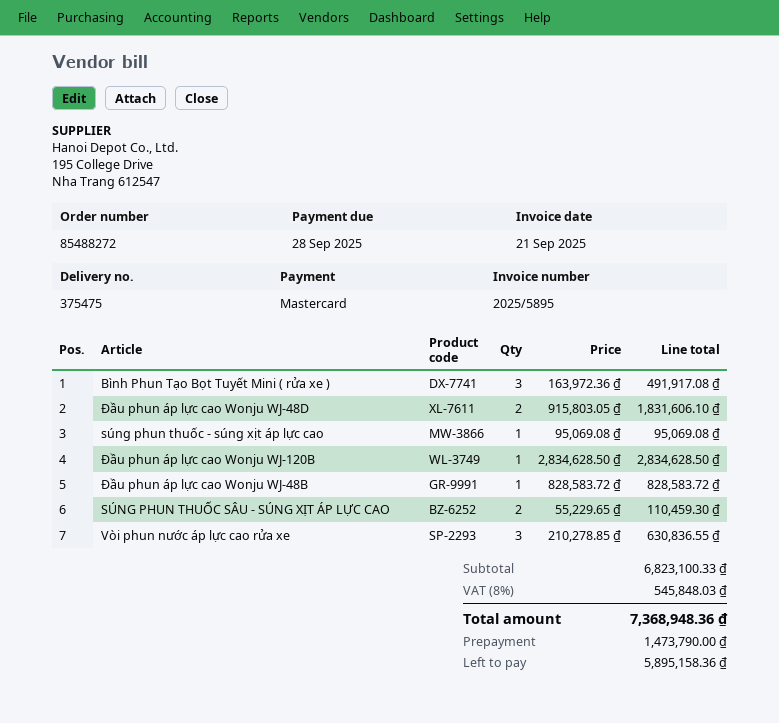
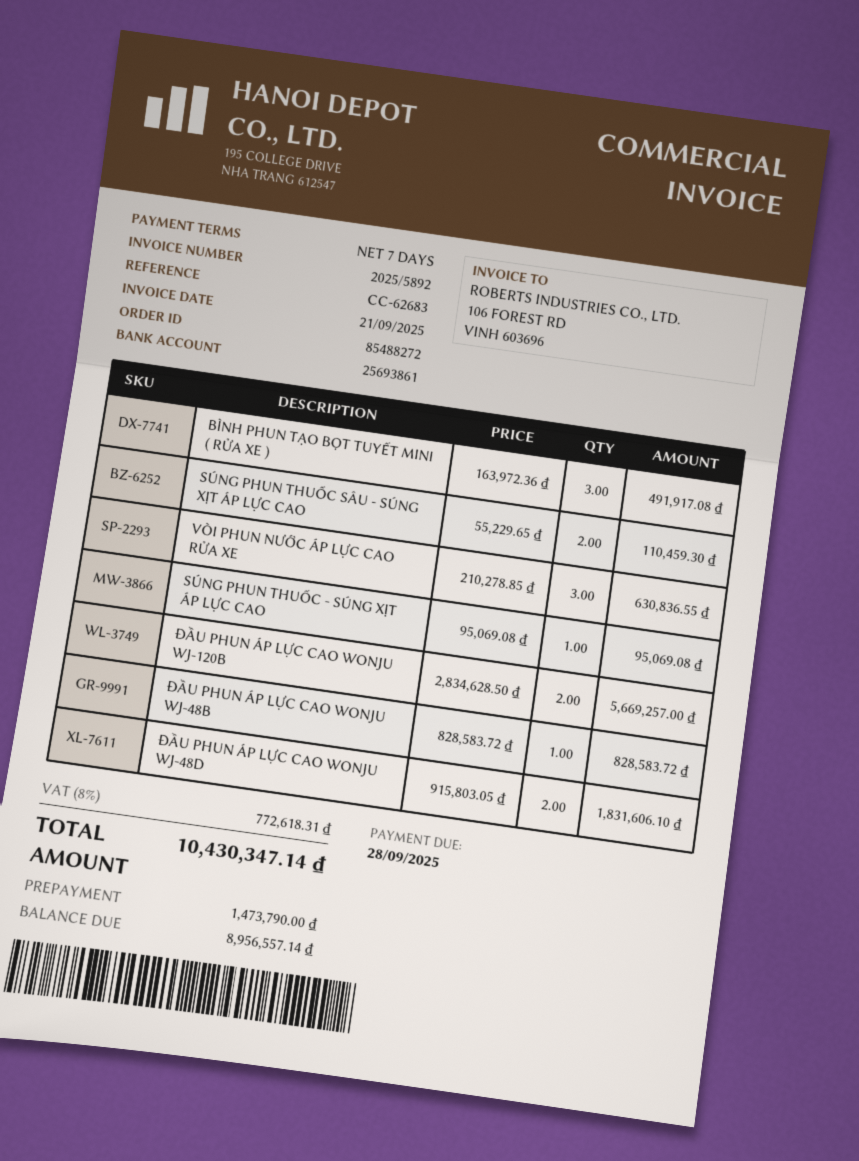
invoice number: 2025/5895 -> 2025/5892
Đầu phun áp lực cao Wonju WJ-120B: 1 x 2834628.50 = 2834628.50 -> 2 x 2834628.50 = 5669257.00
tax: 8% = 545848.03 -> 8% = 772618.31
total: 7368948.36 -> 10430347.14
balance: 5895158.36 -> 8956557.14

